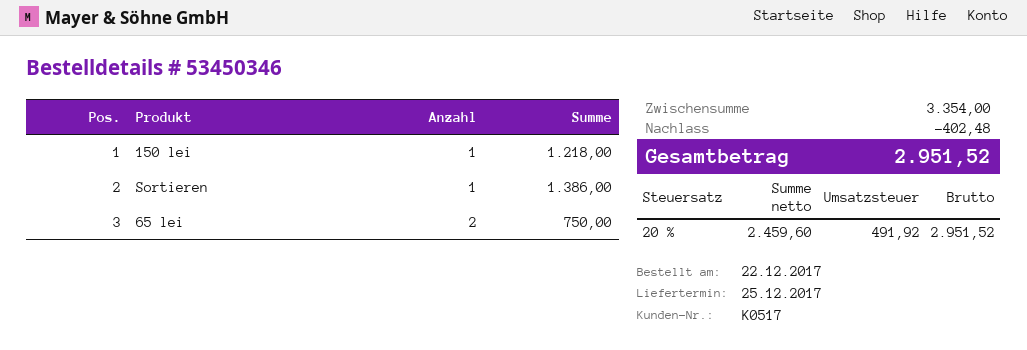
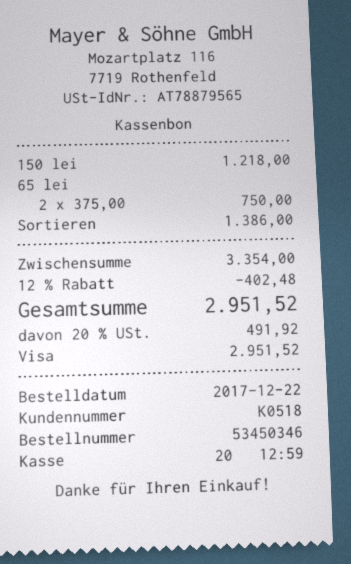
customer number: K0517 -> K0518

